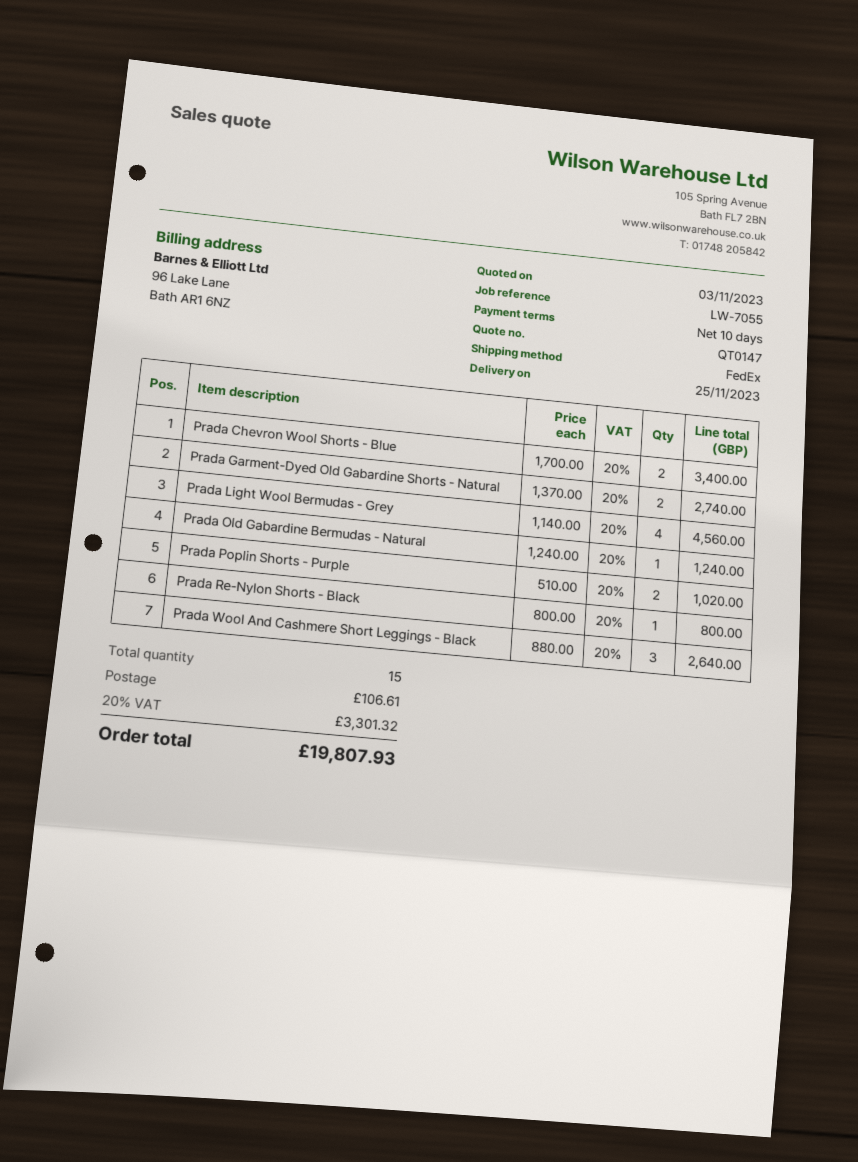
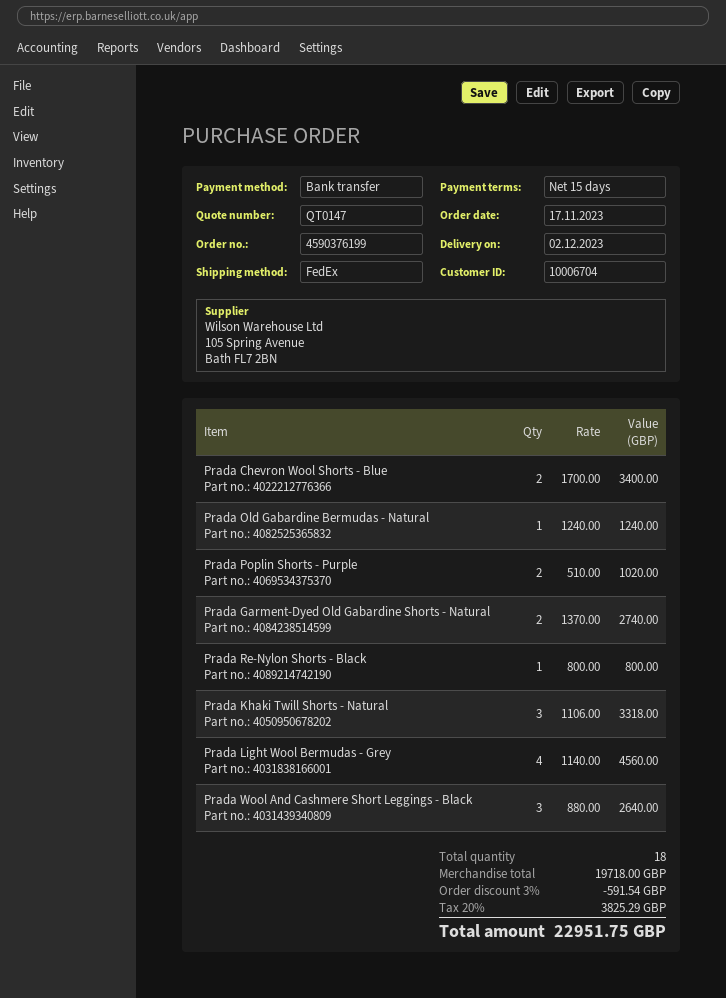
delivery date: 2023-11-25 -> 2023-12-02
payment terms: 10 days -> 15 days
Prada Khaki Twill Shorts - Natural: none -> 3 x 1106.00 = 3318.00
total quantity: 15 -> 18
discount: none -> 3% = 591.54
shipping: 106.61 -> none
tax: 20% = 3301.32 -> 20% = 3825.29
total: 19807.93 -> 22951.75

